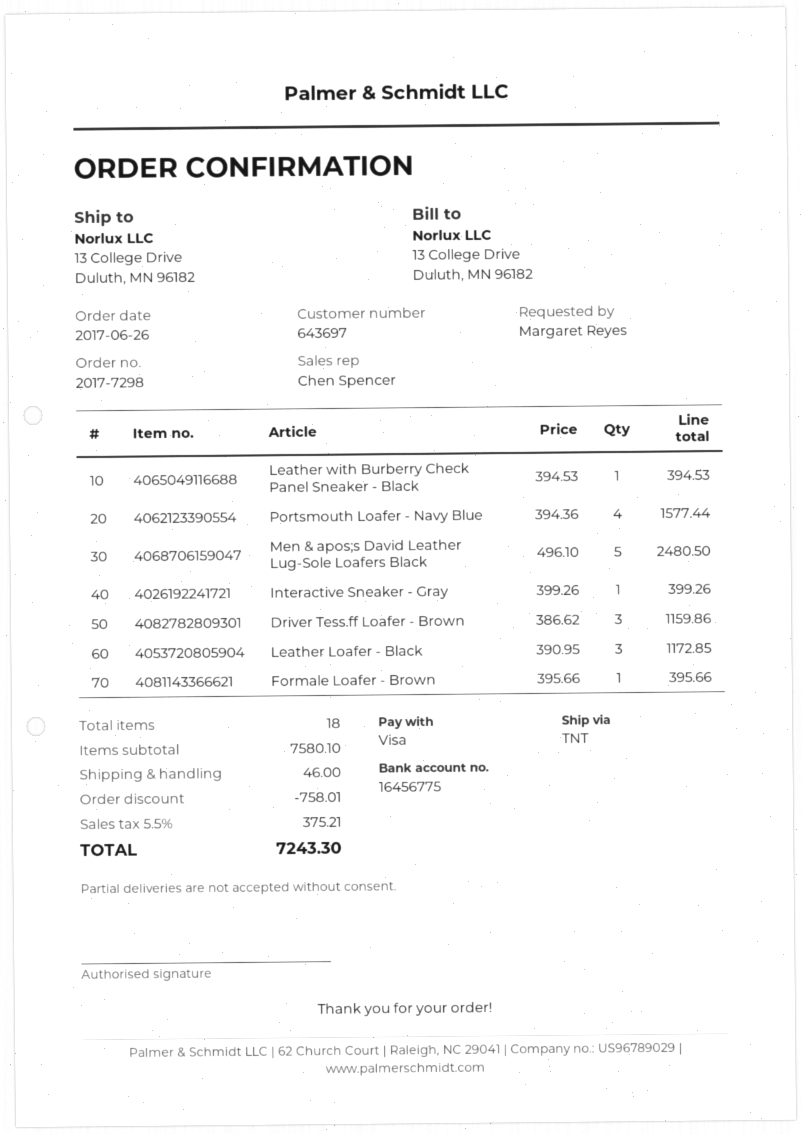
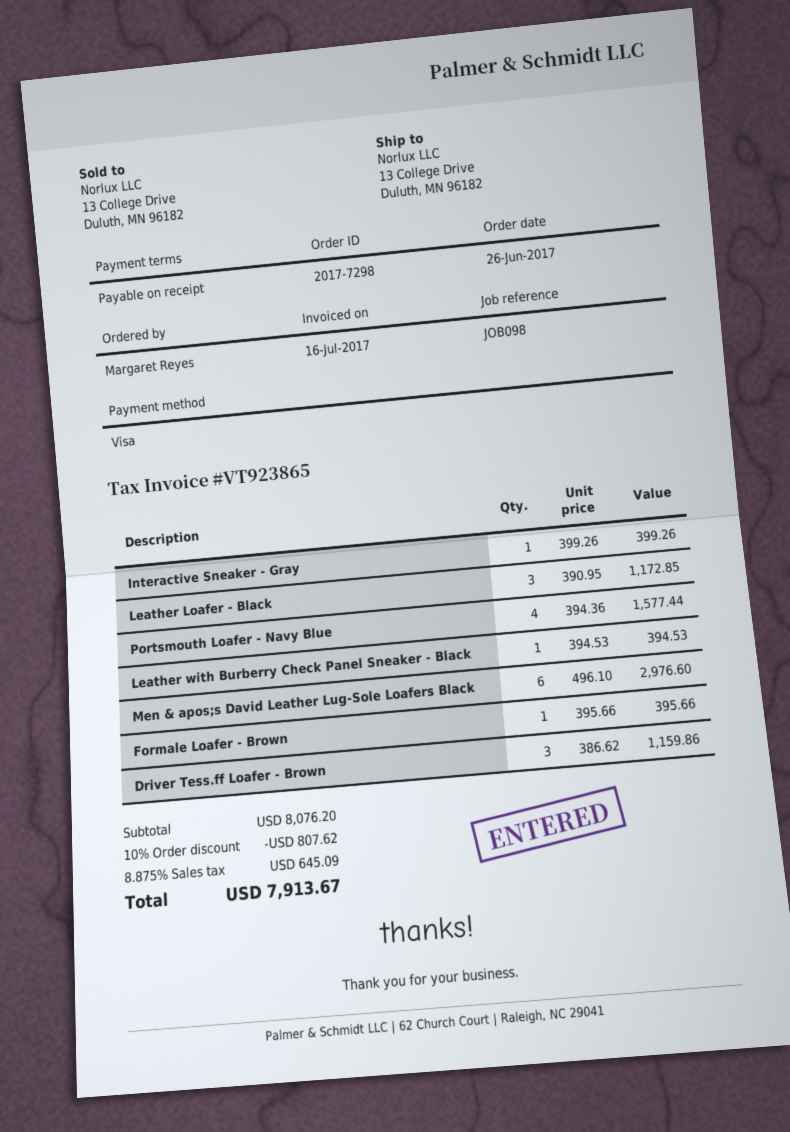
Men & apos;s David Leather Lug-Sole Loafers Black: 5 x 496.10 = 2480.50 -> 6 x 496.10 = 2976.60
subtotal: 7580.10 -> 8076.20
discount: 758.01 -> 807.62
shipping: 46.00 -> none
tax: 5.5% = 375.21 -> 8.875% = 645.09
total: 7243.30 -> 7913.67

